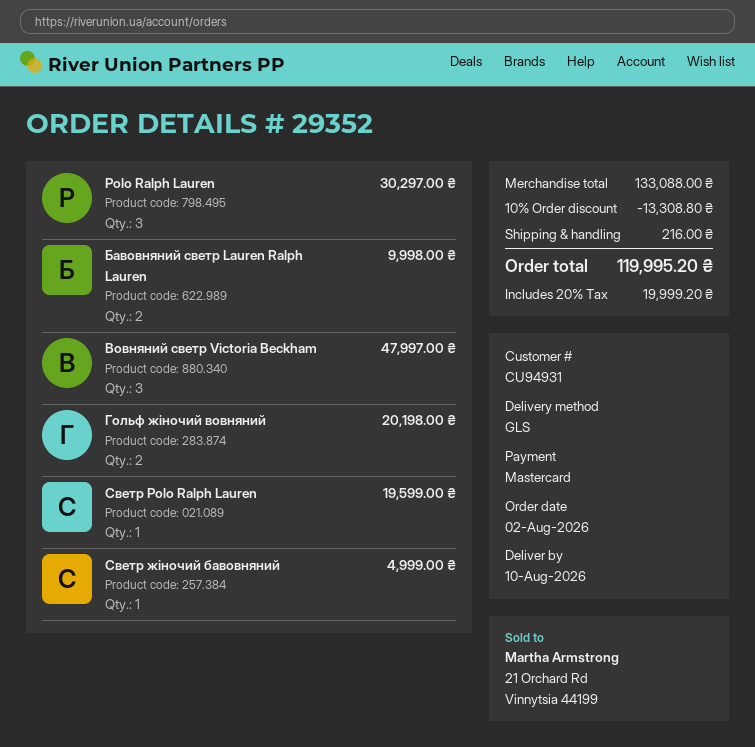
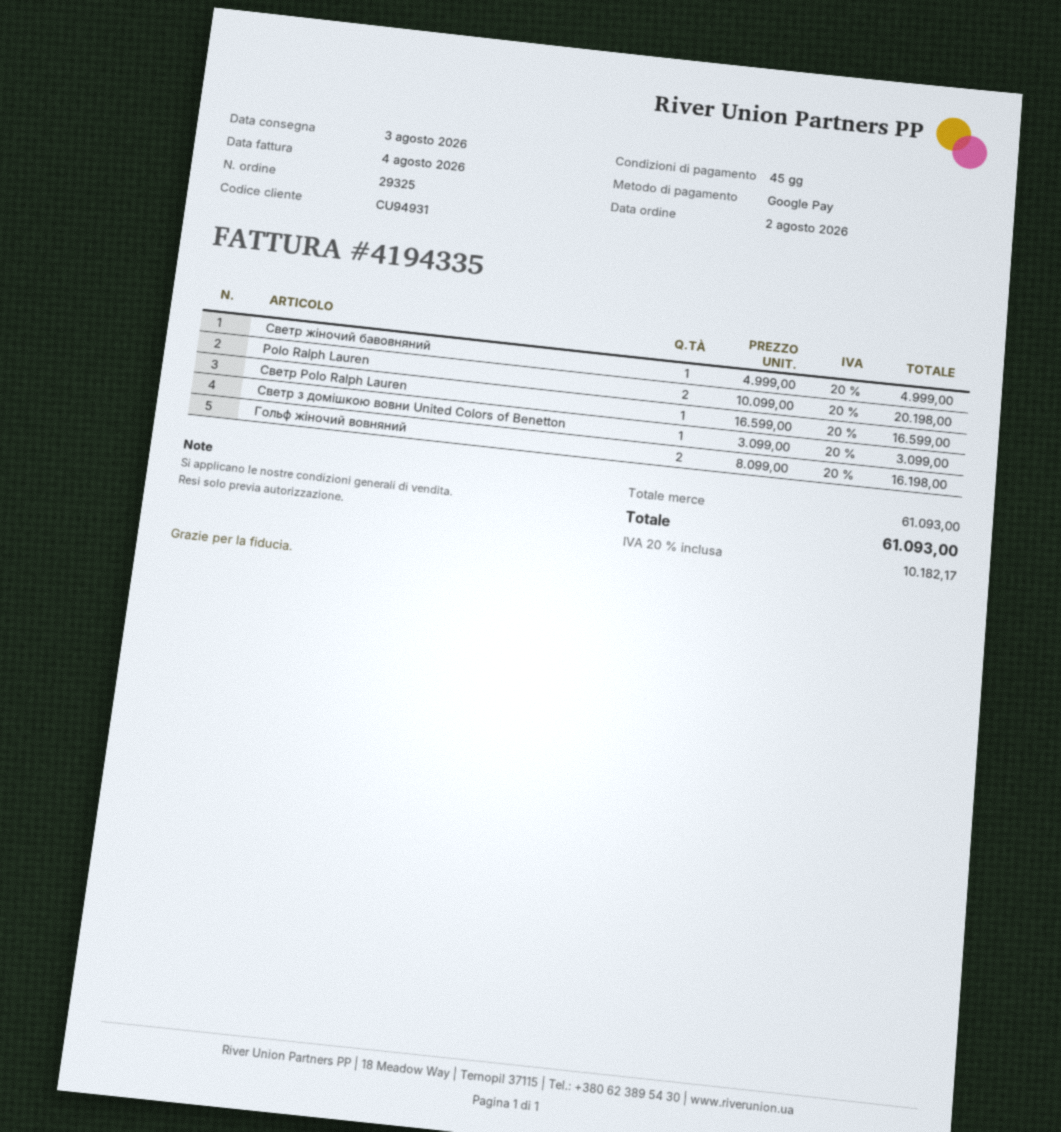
order number: 29352 -> 29325
delivery date: 2026-08-10 -> 2026-08-03
payment method: Mastercard -> Google Pay
Polo Ralph Lauren: 3 for 30297.00 -> 2 for 20198.00
Бавовняний светр Lauren Ralph Lauren: 2 for 9998.00 -> none
Вовняний светр Victoria Beckham: 3 for 47997.00 -> none
Гольф жіночий вовняний: 2 for 20198.00 -> 2 for 16198.00
Светр Polo Ralph Lauren: 1 for 19599.00 -> 1 for 16599.00
Светр з домішкою вовни United Colors of Benetton: none -> 1 for 3099.00
subtotal: 133088.00 -> 61093.00
discount: 10% = 13308.80 -> none
shipping: 216.00 -> none
tax: 20% = 19999.20 -> 20% = 10182.17
total: 119995.20 -> 61093.00

